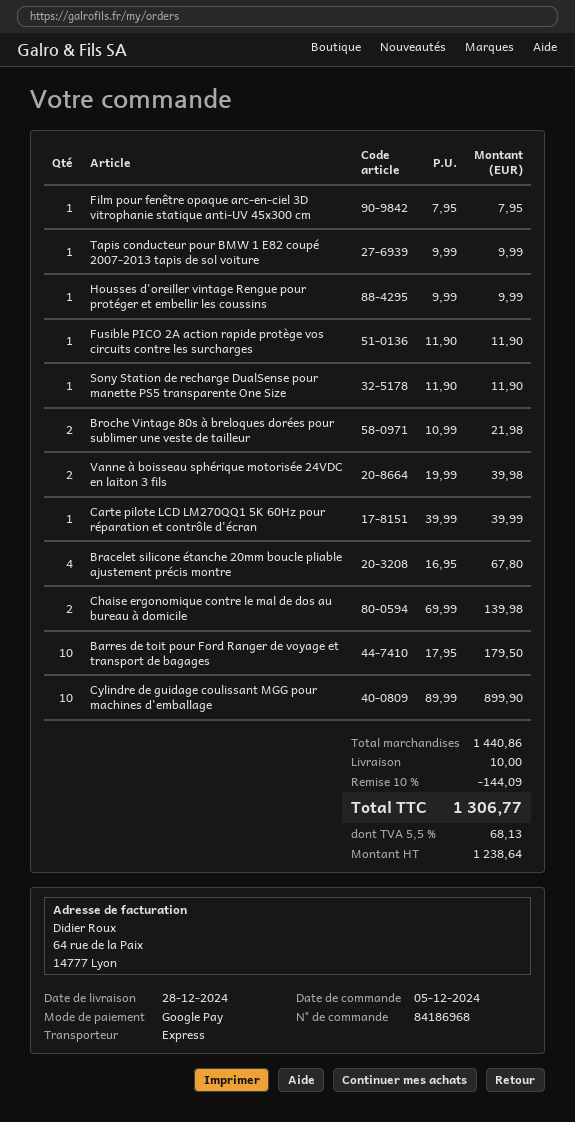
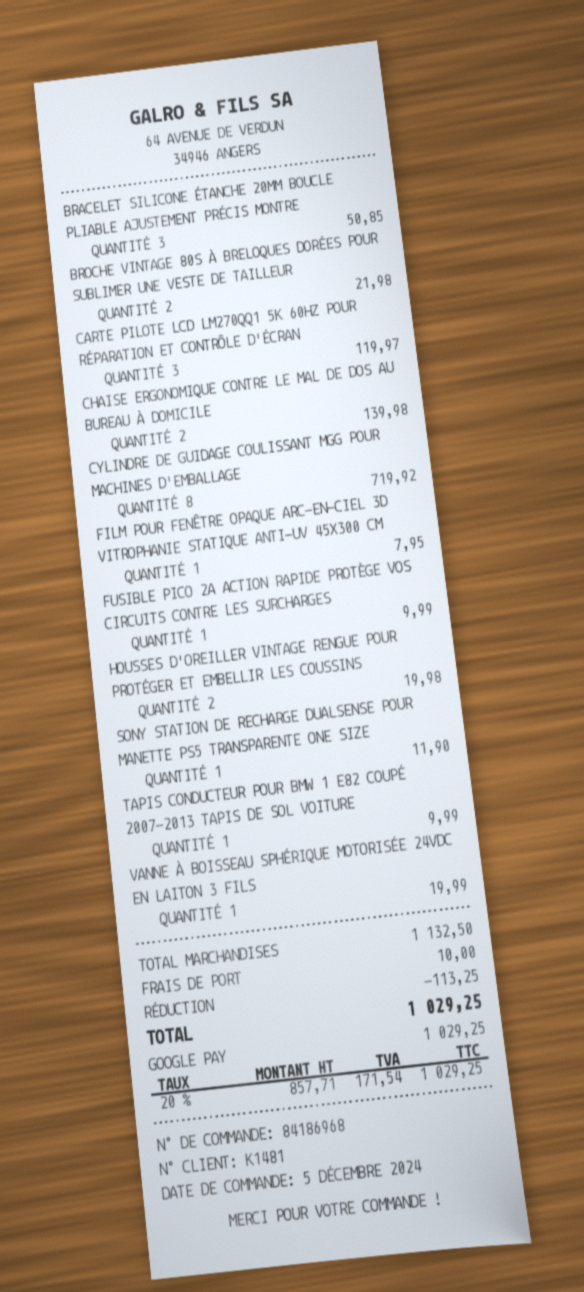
Housses d'oreiller vintage Rengue pour protéger et embellir les coussins: 1 for 9.99 -> 2 for 19.98
Fusible PICO 2A action rapide protège vos circuits contre les surcharges: 1 for 11.90 -> 1 for 9.99
Vanne à boisseau sphérique motorisée 24VDC en laiton 3 fils: 2 for 39.98 -> 1 for 19.99
Carte pilote LCD LM270QQ1 5K 60Hz pour réparation et contrôle d'écran: 1 for 39.99 -> 3 for 119.97
Bracelet silicone étanche 20mm boucle pliable ajustement précis montre: 4 for 67.80 -> 3 for 50.85
Barres de toit pour Ford Ranger de voyage et transport de bagages: 10 for 179.50 -> none
Cylindre de guidage coulissant MGG pour machines d'emballage: 10 for 899.90 -> 8 for 719.92
subtotal: 1440.86 -> 1132.50
discount: 144.09 -> 113.25
net: 1238.64 -> 857.71
tax: 5.5% = 68.13 -> 20% = 171.54
total: 1306.77 -> 1029.25

